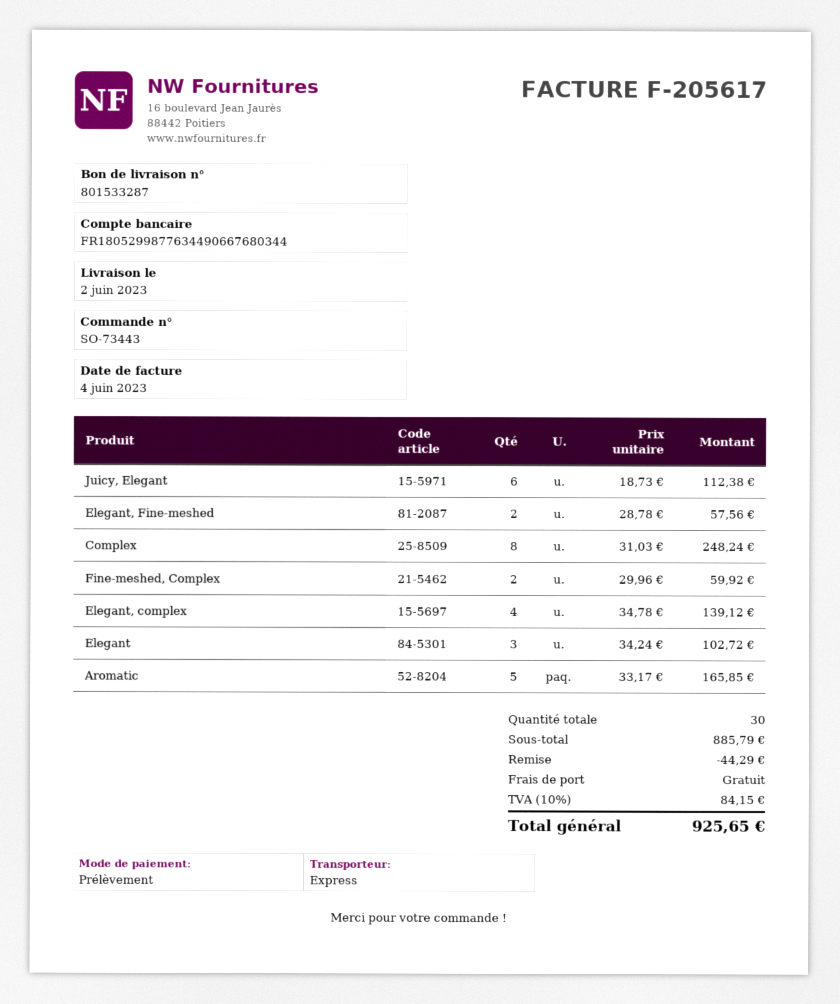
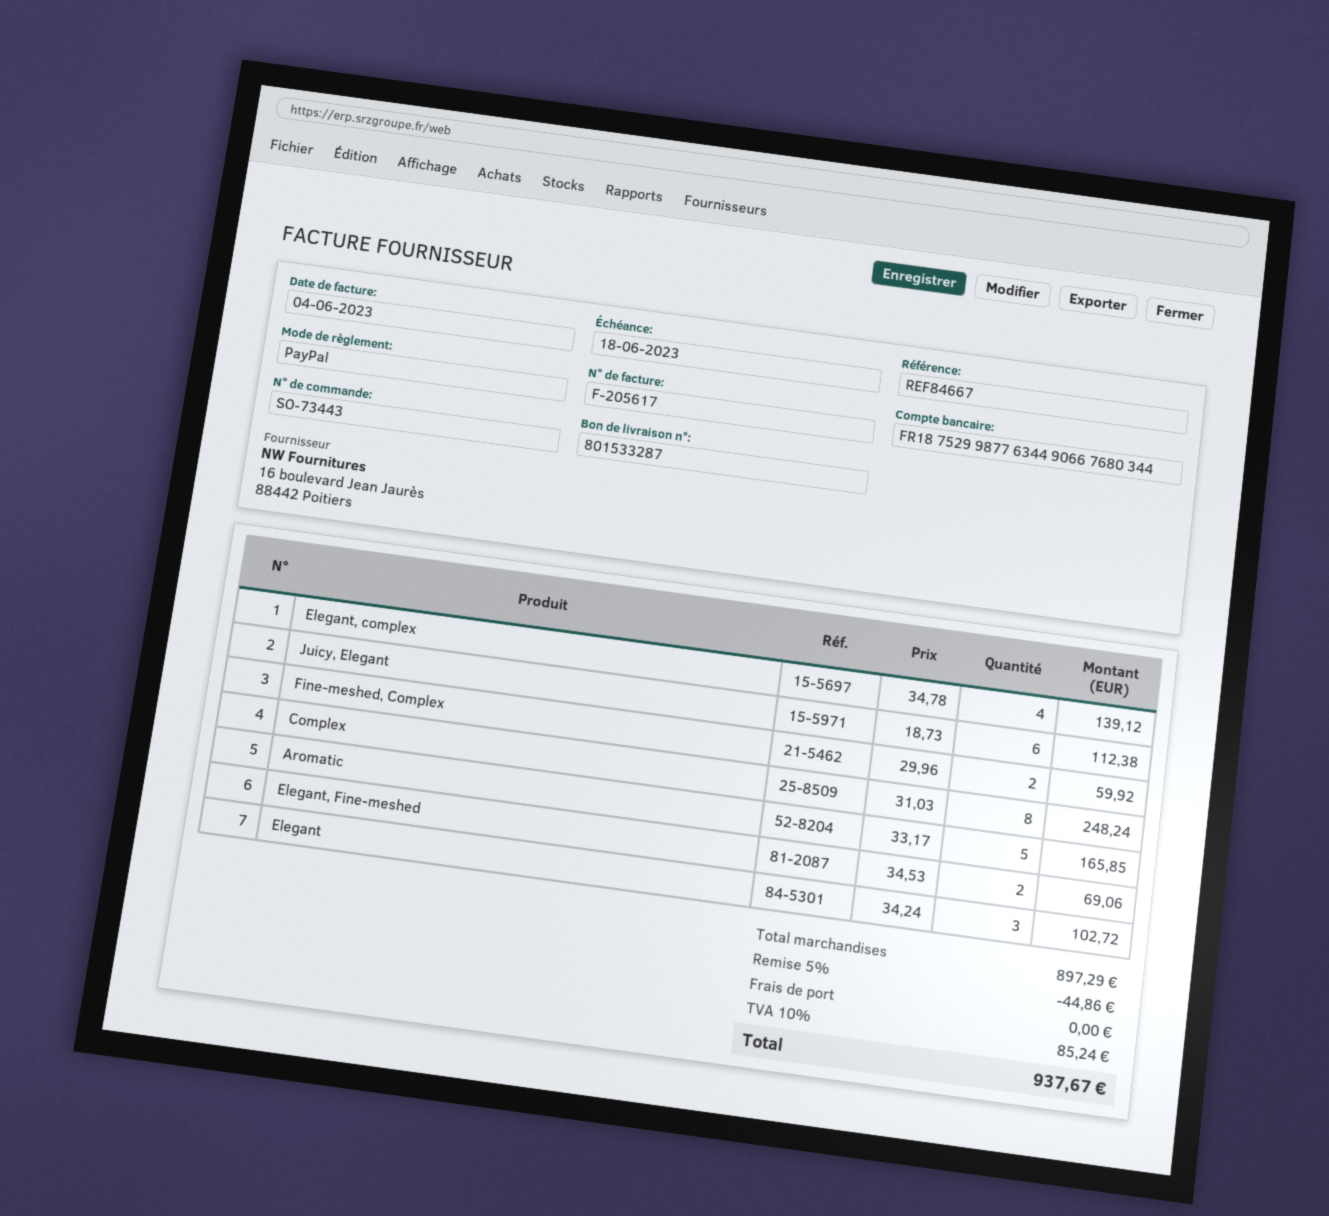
payment method: direct debit -> PayPal
bank account: FR1805299877634490667680344 -> FR1875299877634490667680344
Elegant, Fine-meshed: 2 x 28.78 = 57.56 -> 2 x 34.53 = 69.06
subtotal: 885.79 -> 897.29
discount: 44.29 -> 44.86
tax: 10% = 84.15 -> 10% = 85.24
total: 925.65 -> 937.67

